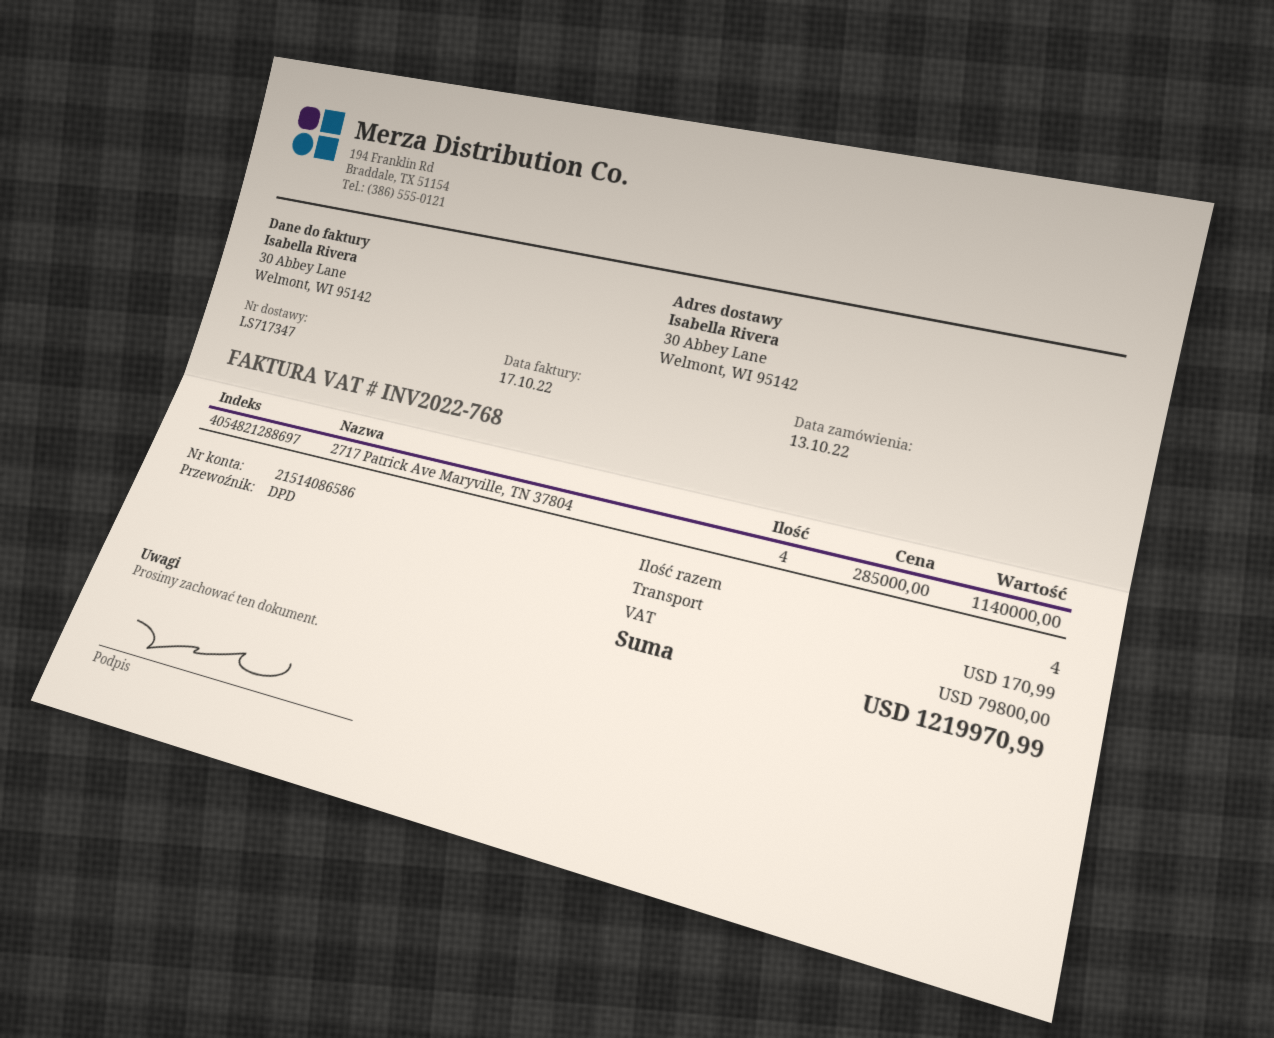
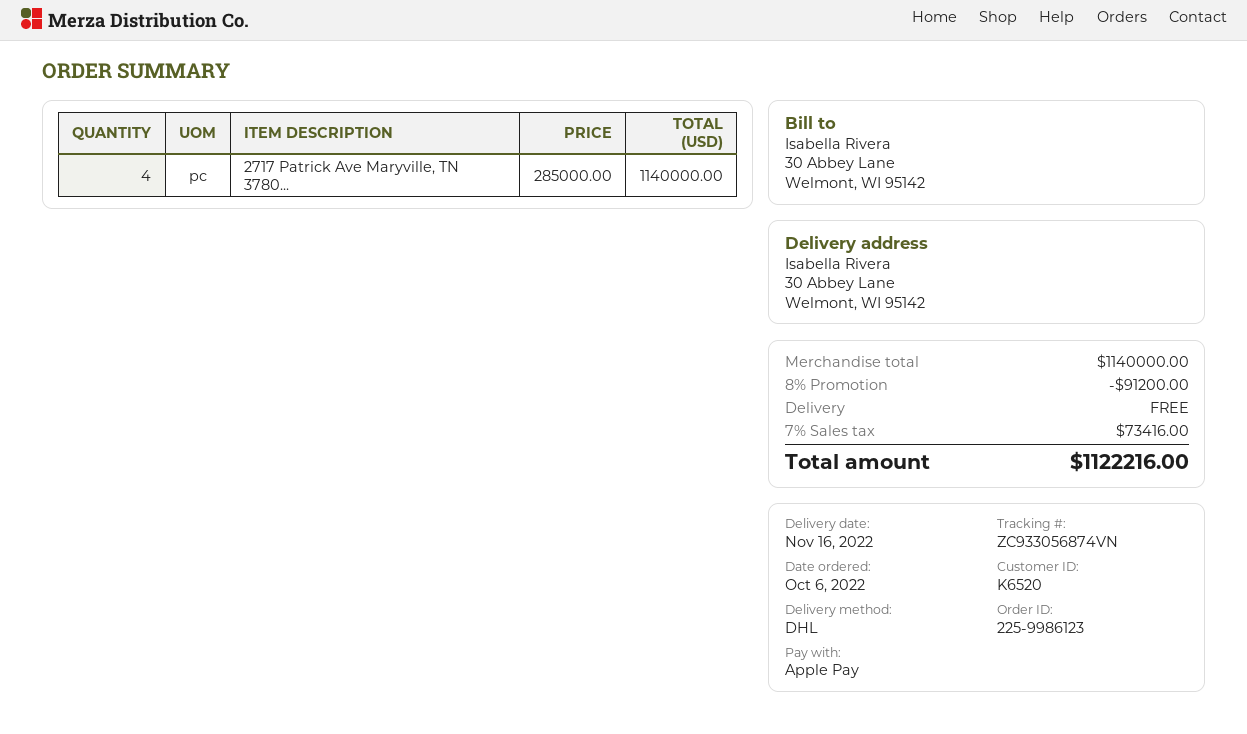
order date: 2022-10-13 -> 2022-10-06
shipping method: DPD -> DHL
discount: none -> 8% = 91200.00
shipping: 170.99 -> 0.00
tax: 79800.00 -> 73416.00
total: 1219970.99 -> 1122216.00

